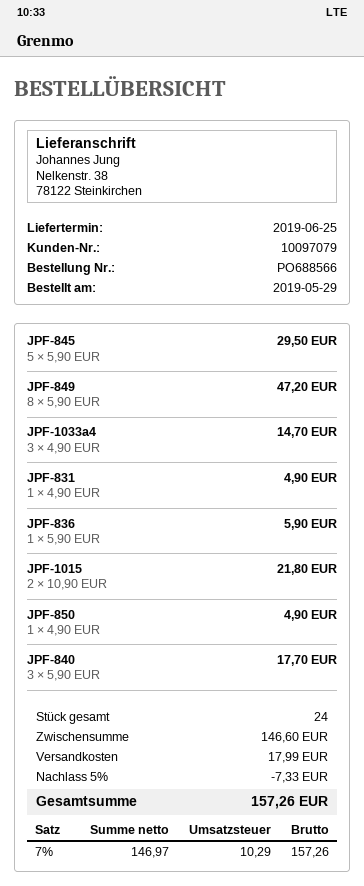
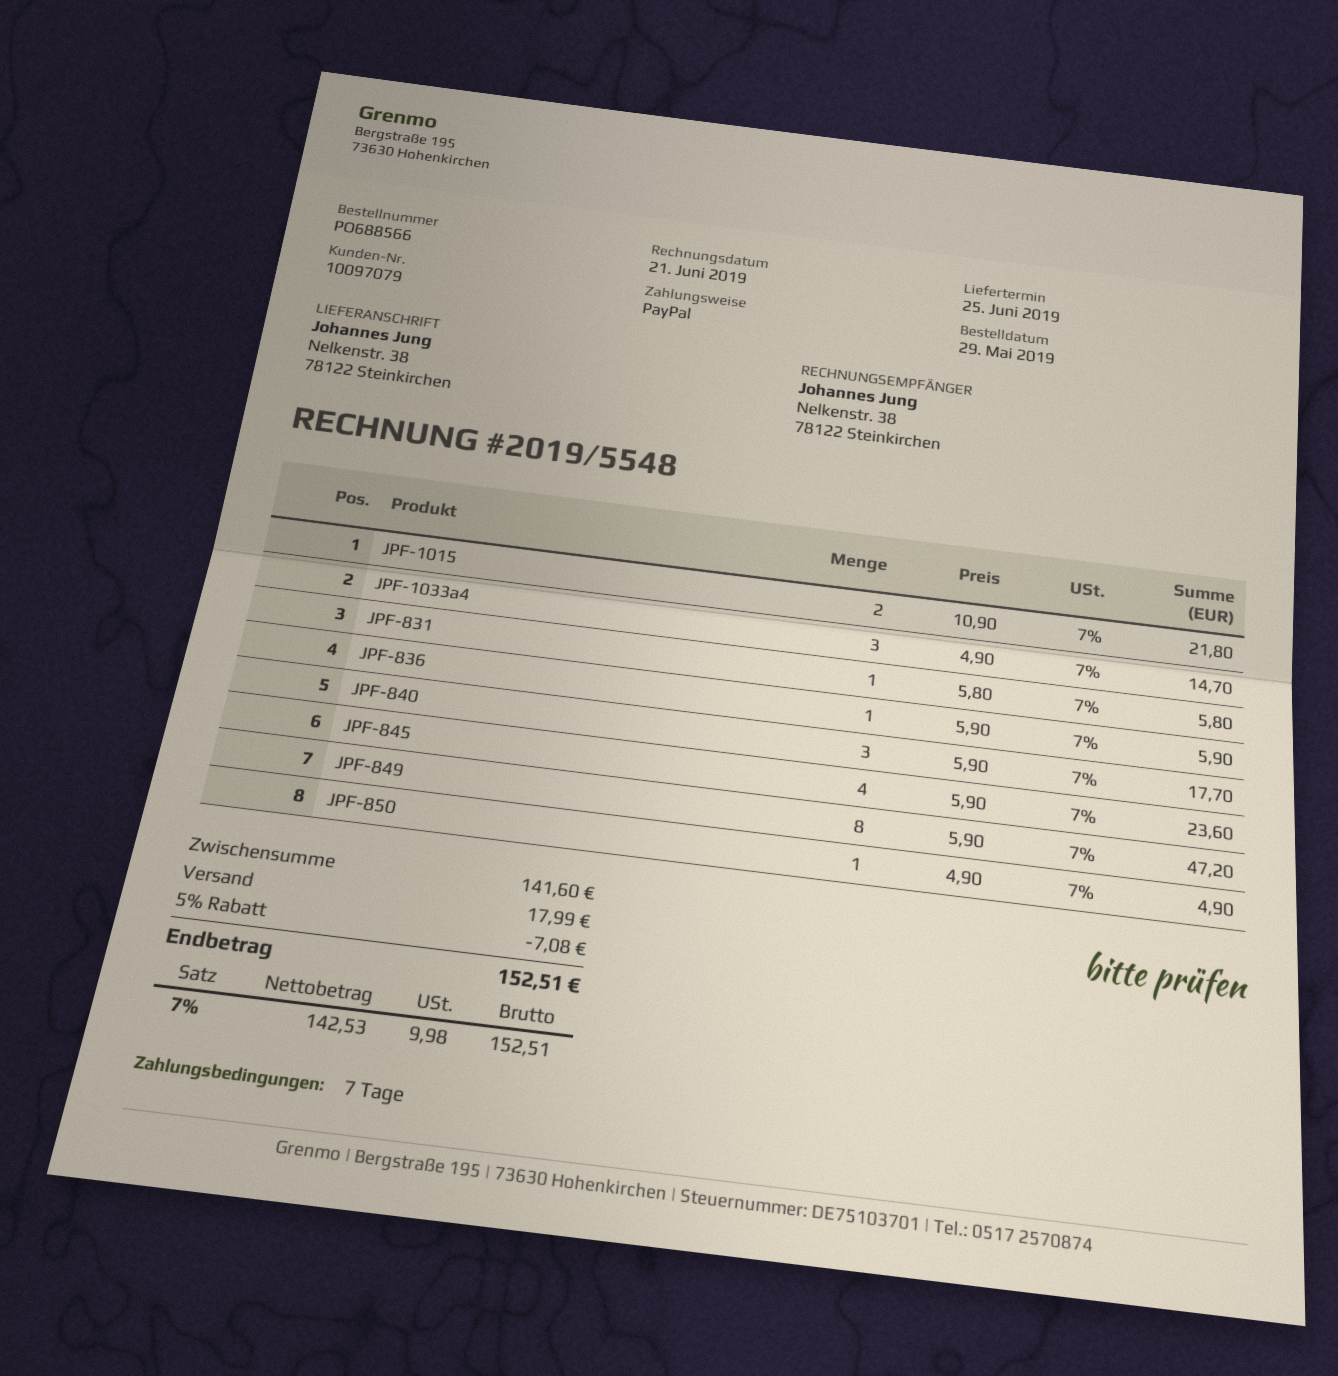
JPF-845: 5 x 5.90 = 29.50 -> 4 x 5.90 = 23.60
JPF-831: 1 x 4.90 = 4.90 -> 1 x 5.80 = 5.80
subtotal: 146.60 -> 141.60
discount: 5% = 7.33 -> 5% = 7.08
net: 146.97 -> 142.53
tax: 7% = 10.29 -> 7% = 9.98
total: 157.26 -> 152.51

